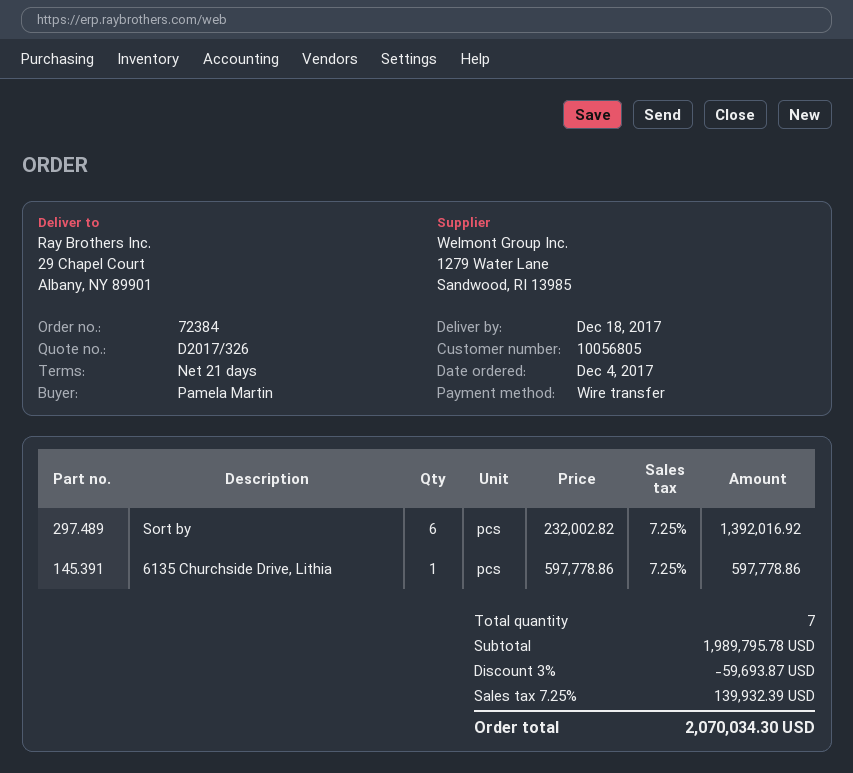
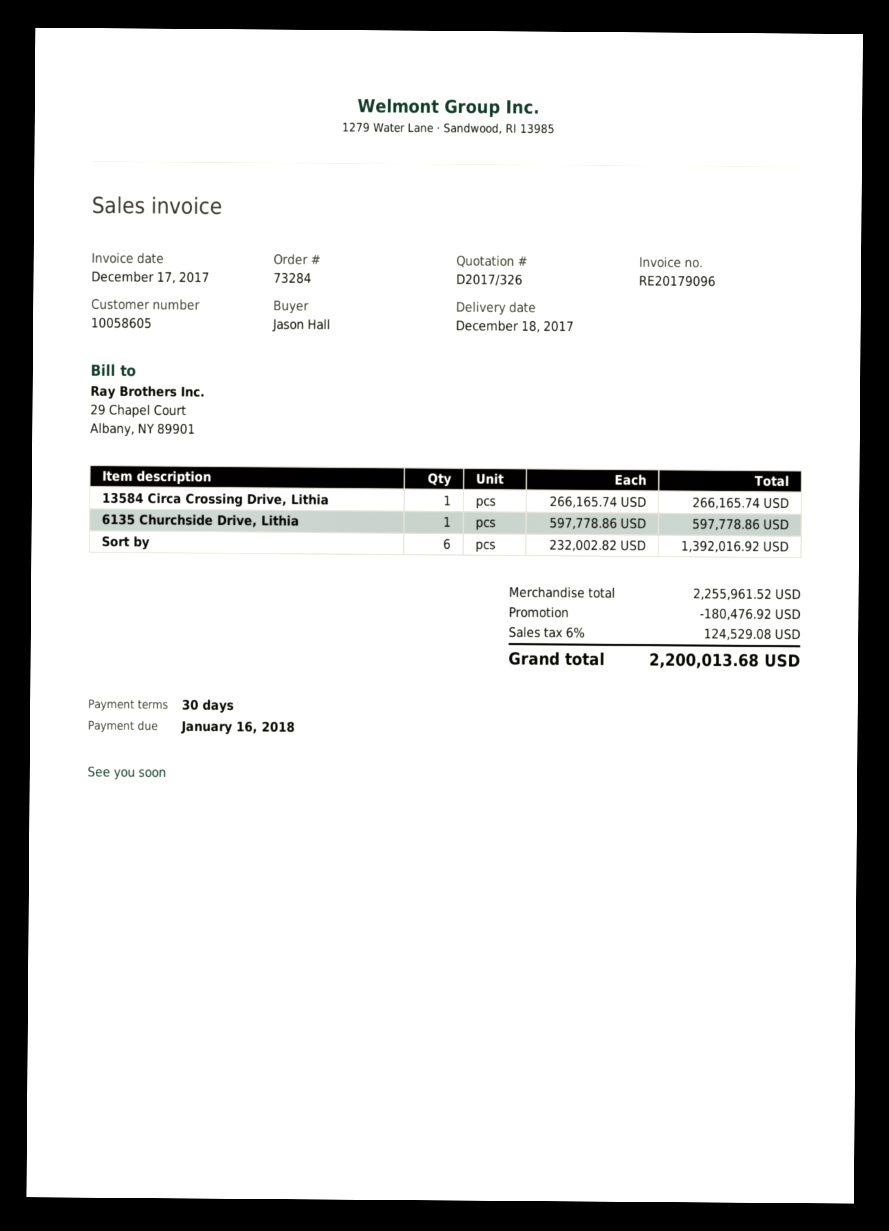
order number: 72384 -> 73284
payment terms: 21 days -> 30 days
customer number: 10056805 -> 10058605
ordered by: Pamela Martin -> Jason Hall
13584 Circa Crossing Drive, Lithia: none -> 1 x 266165.74 = 266165.74
subtotal: 1989795.78 -> 2255961.52
discount: 59693.87 -> 180476.92
tax: 7.25% = 139932.39 -> 6% = 124529.08
total: 2070034.30 -> 2200013.68

